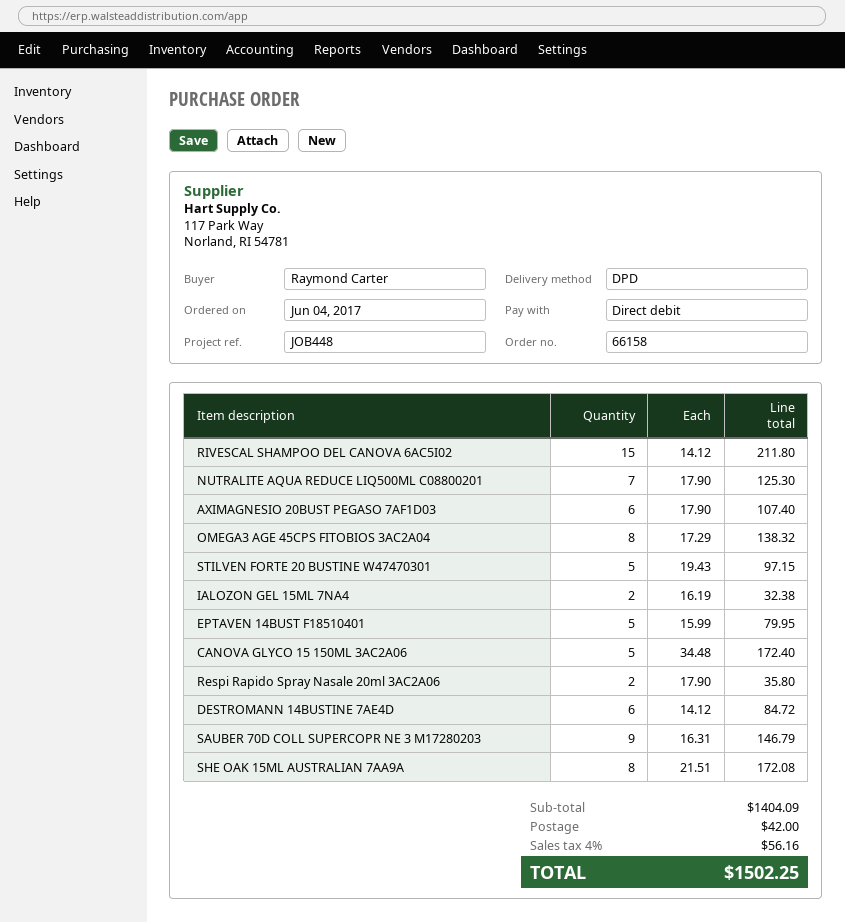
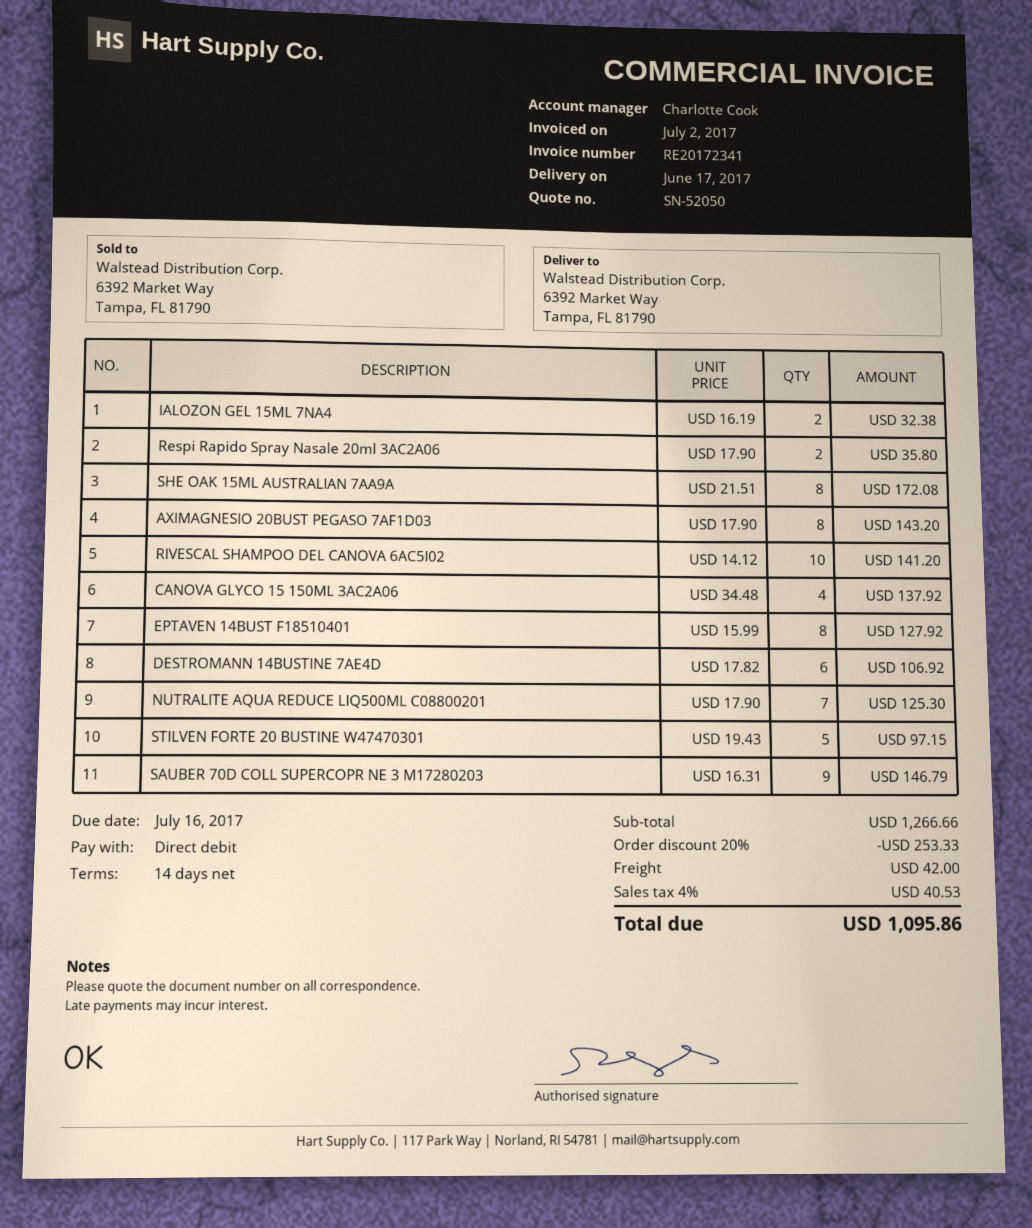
RIVESCAL SHAMPOO DEL CANOVA 6AC5I02: 15 x 14.12 = 211.80 -> 10 x 14.12 = 141.20
AXIMAGNESIO 20BUST PEGASO 7AF1D03: 6 x 17.90 = 107.40 -> 8 x 17.90 = 143.20
OMEGA3 AGE 45CPS FITOBIOS 3AC2A04: 8 x 17.29 = 138.32 -> none
EPTAVEN 14BUST F18510401: 5 x 15.99 = 79.95 -> 8 x 15.99 = 127.92
CANOVA GLYCO 15 150ML 3AC2A06: 5 x 34.48 = 172.40 -> 4 x 34.48 = 137.92
DESTROMANN 14BUSTINE 7AE4D: 6 x 14.12 = 84.72 -> 6 x 17.82 = 106.92
subtotal: 1404.09 -> 1266.66
discount: none -> 20% = 253.33
tax: 4% = 56.16 -> 4% = 40.53
total: 1502.25 -> 1095.86

